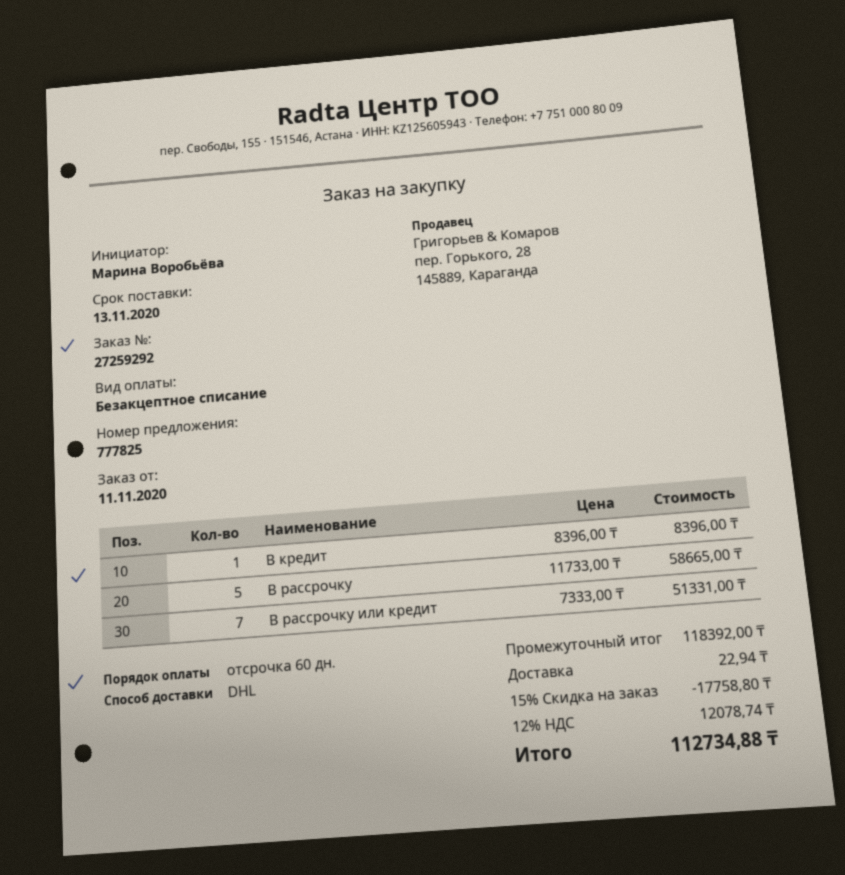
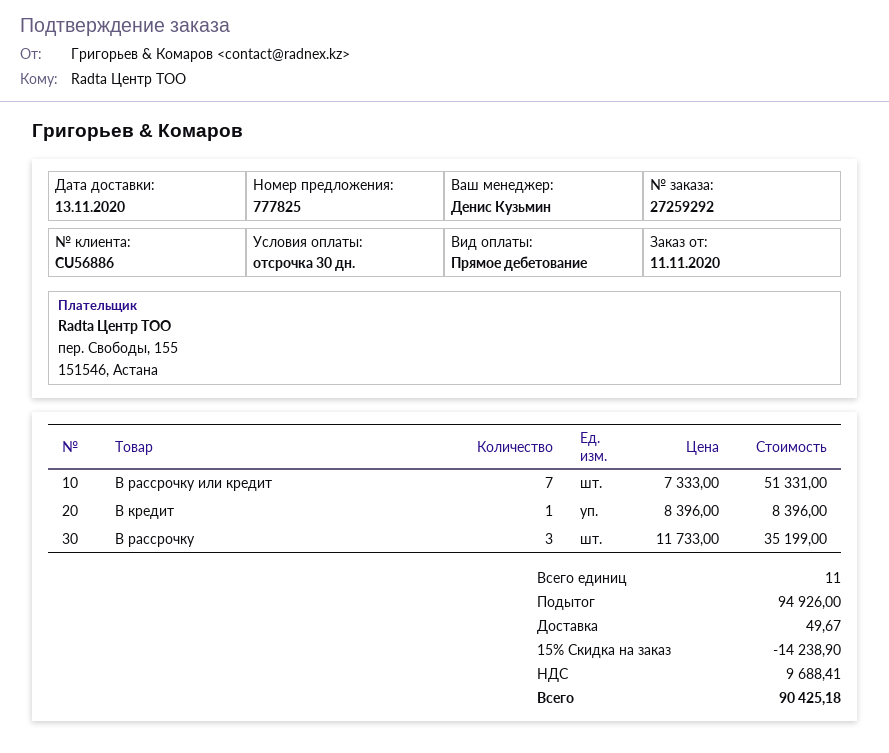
payment terms: 60 days -> 30 days
В рассрочку: 5 x 11733.00 = 58665.00 -> 3 x 11733.00 = 35199.00
subtotal: 118392.00 -> 94926.00
discount: 15% = 17758.80 -> 15% = 14238.90
shipping: 22.94 -> 49.67
tax: 12078.74 -> 9688.41
total: 112734.88 -> 90425.18

